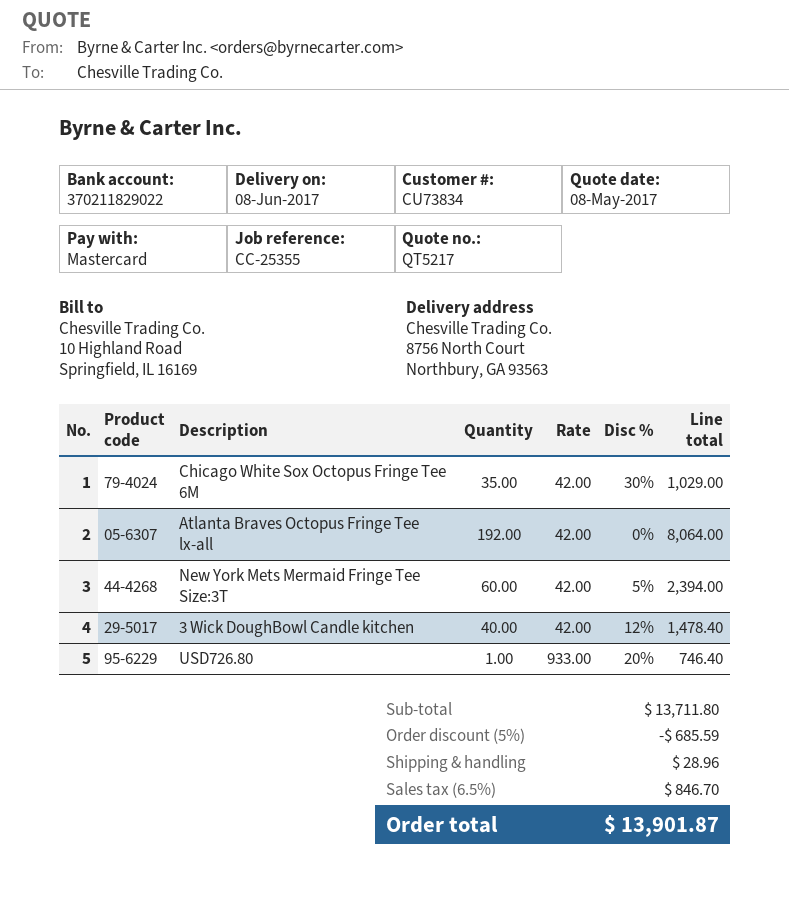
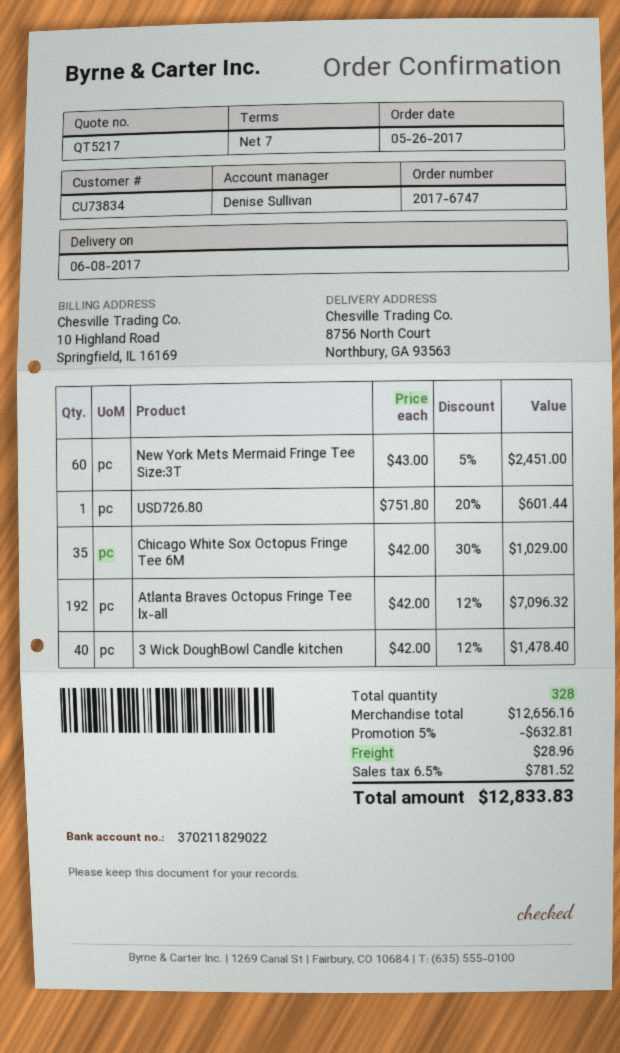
Atlanta Braves Octopus Fringe Tee lx-all: 192 x 42.00 = 8064.00 -> 192 x 42.00 - 12% = 7096.32
New York Mets Mermaid Fringe Tee Size:3T: 60 x 42.00 - 5% = 2394.00 -> 60 x 43.00 - 5% = 2451.00
USD726.80: 1 x 933.00 - 20% = 746.40 -> 1 x 751.80 - 20% = 601.44
subtotal: 13711.80 -> 12656.16
discount: 5% = 685.59 -> 5% = 632.81
tax: 6.5% = 846.70 -> 6.5% = 781.52
total: 13901.87 -> 12833.83

